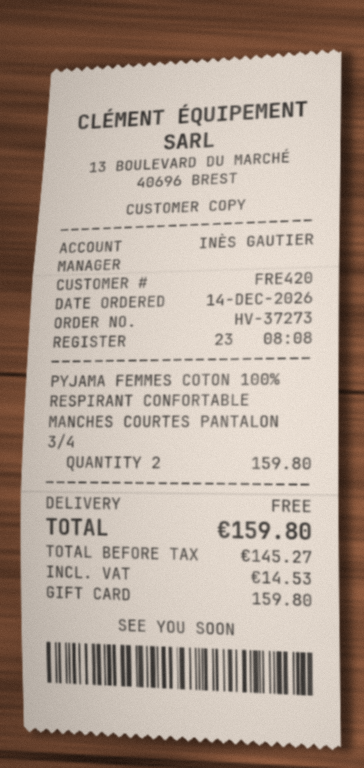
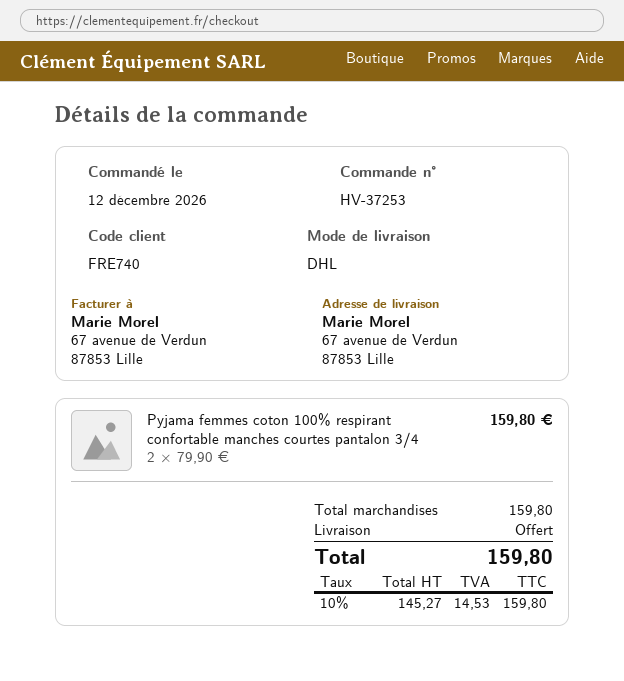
order number: HV-37273 -> HV-37253
order date: 2026-12-14 -> 2026-12-12
customer number: FRE420 -> FRE740

